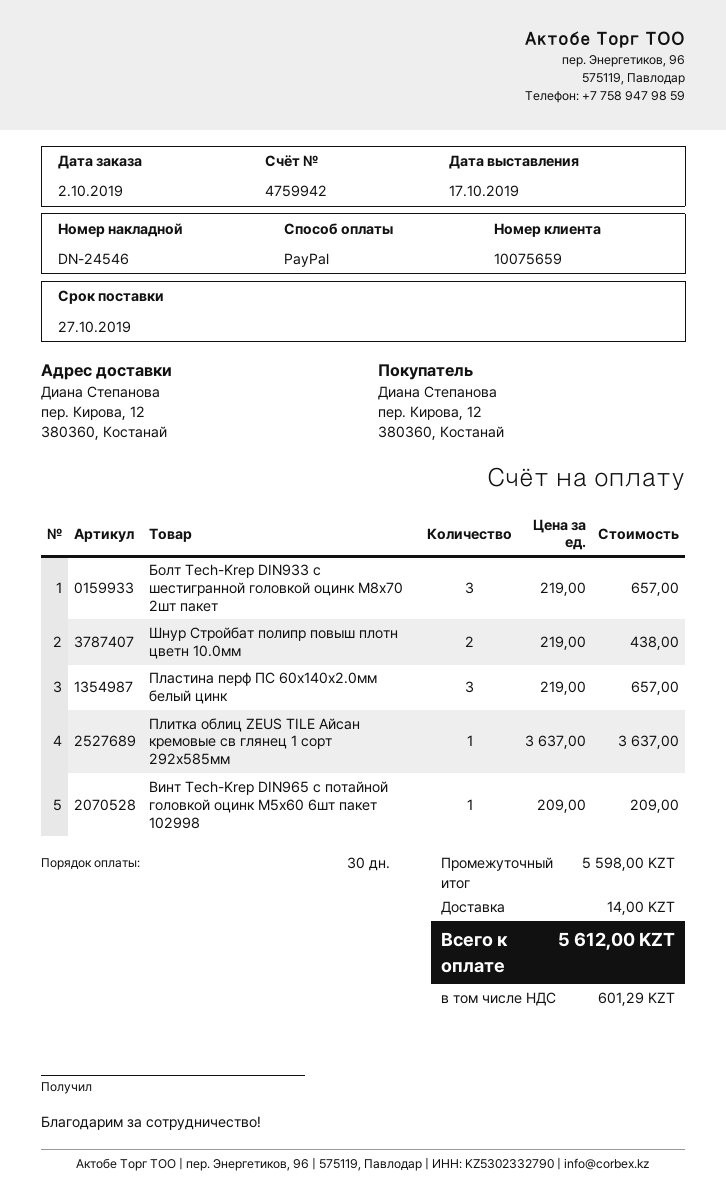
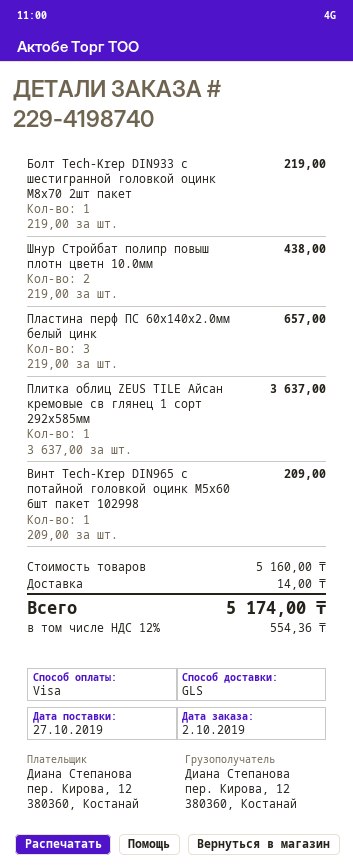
payment method: PayPal -> Visa
Болт Tech-Krep DIN933 с шестигранной головкой оцинк М8х70 2шт пакет: 3 x 219.00 = 657.00 -> 1 x 219.00 = 219.00
subtotal: 5598.00 -> 5160.00
tax: 601.29 -> 554.36
total: 5612.00 -> 5174.00

